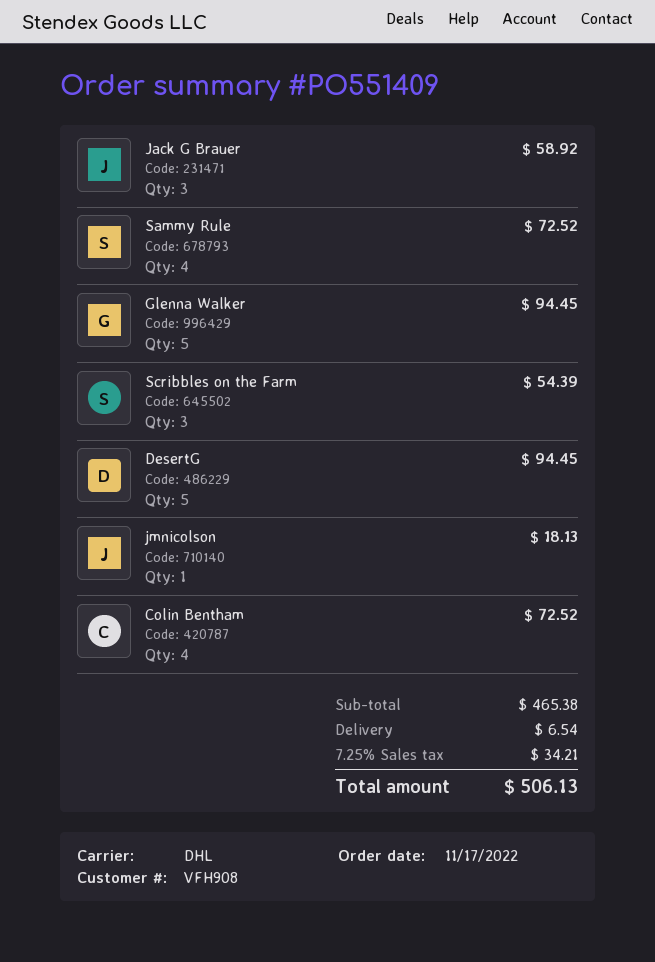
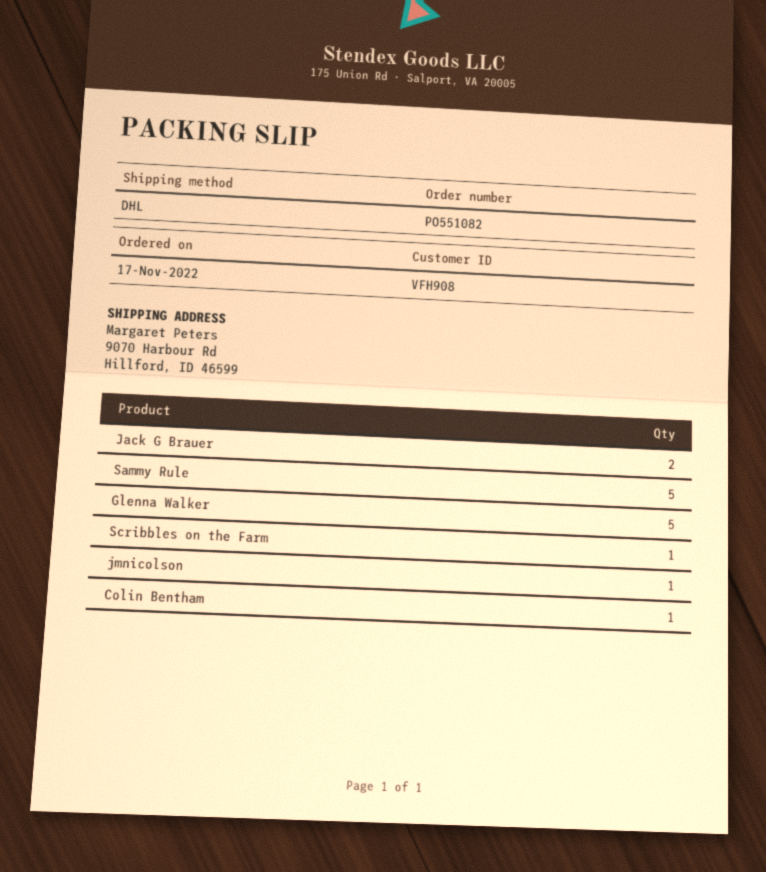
order number: PO551409 -> PO551082
Jack G Brauer: 3 -> 2
Sammy Rule: 4 -> 5
Scribbles on the Farm: 3 -> 1
DesertG: 5 -> none
Colin Bentham: 4 -> 1

